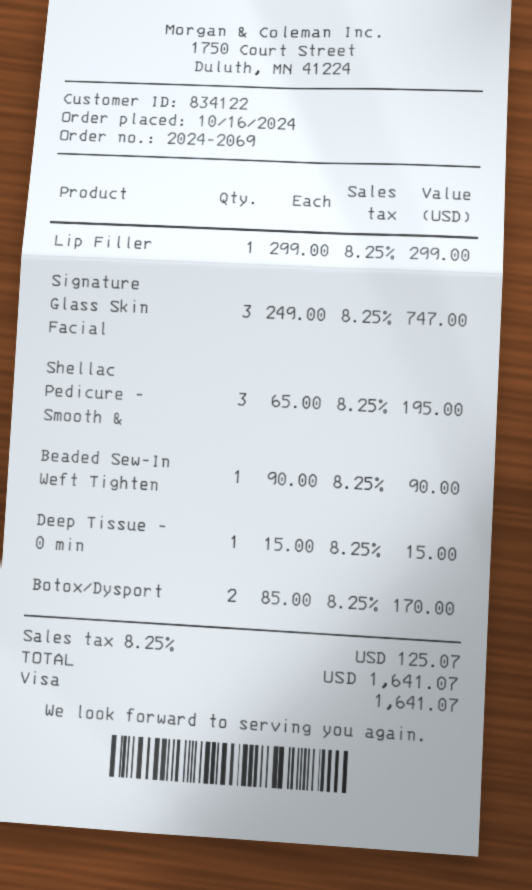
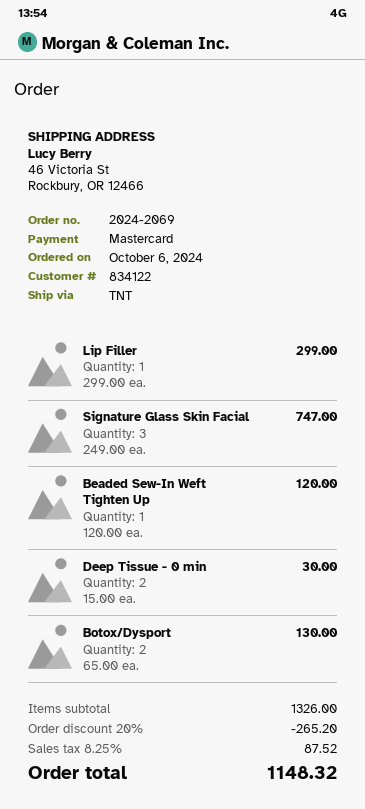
order date: 2024-10-16 -> 2024-10-06
payment method: Visa -> Mastercard
Shellac Pedicure – Smooth &: 3 x 65.00 = 195.00 -> none
Beaded Sew-In Weft Tighten: 1 x 90.00 = 90.00 -> 1 x 120.00 = 120.00
Deep Tissue - 0 min: 1 x 15.00 = 15.00 -> 2 x 15.00 = 30.00
Botox/Dysport: 2 x 85.00 = 170.00 -> 2 x 65.00 = 130.00
discount: none -> 20% = 265.20
tax: 8.25% = 125.07 -> 8.25% = 87.52
total: 1641.07 -> 1148.32

